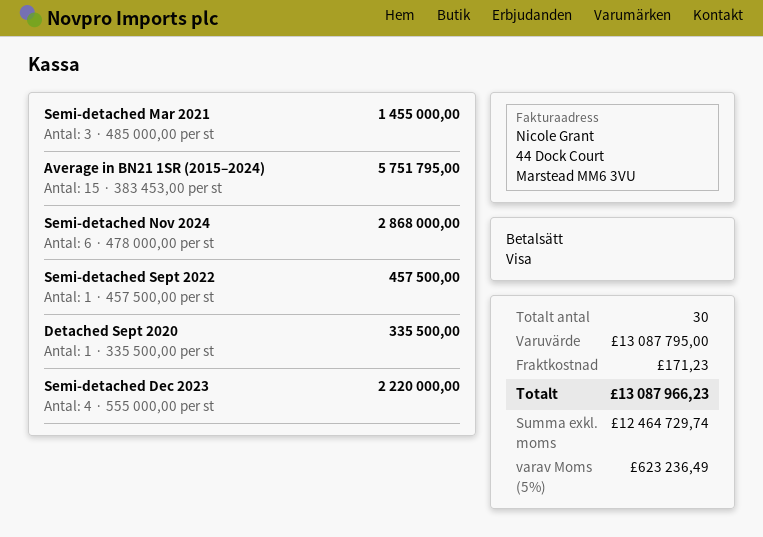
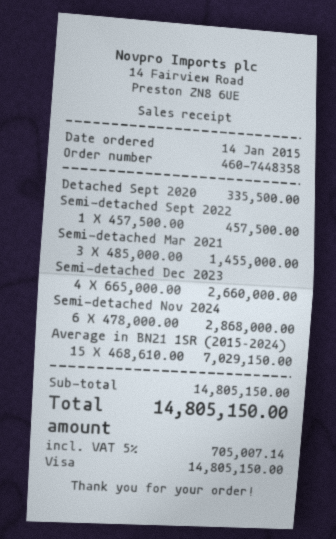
Average in BN21 1SR (2015–2024): 15 x 383453.00 = 5751795.00 -> 15 x 468610.00 = 7029150.00
Semi-detached Dec 2023: 4 x 555000.00 = 2220000.00 -> 4 x 665000.00 = 2660000.00
subtotal: 13087795.00 -> 14805150.00
shipping: 171.23 -> none
tax: 5% = 623236.49 -> 5% = 705007.14
total: 13087966.23 -> 14805150.00

